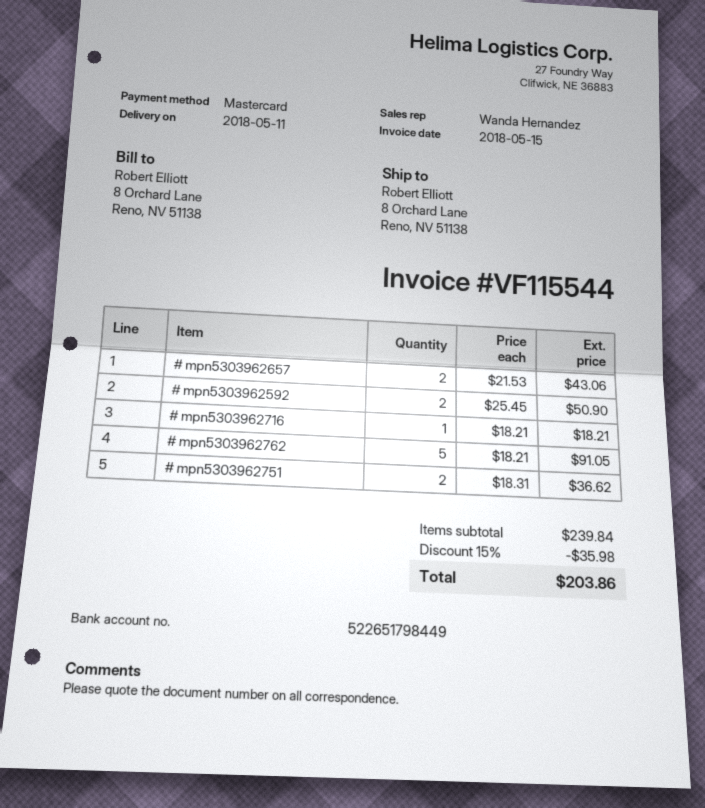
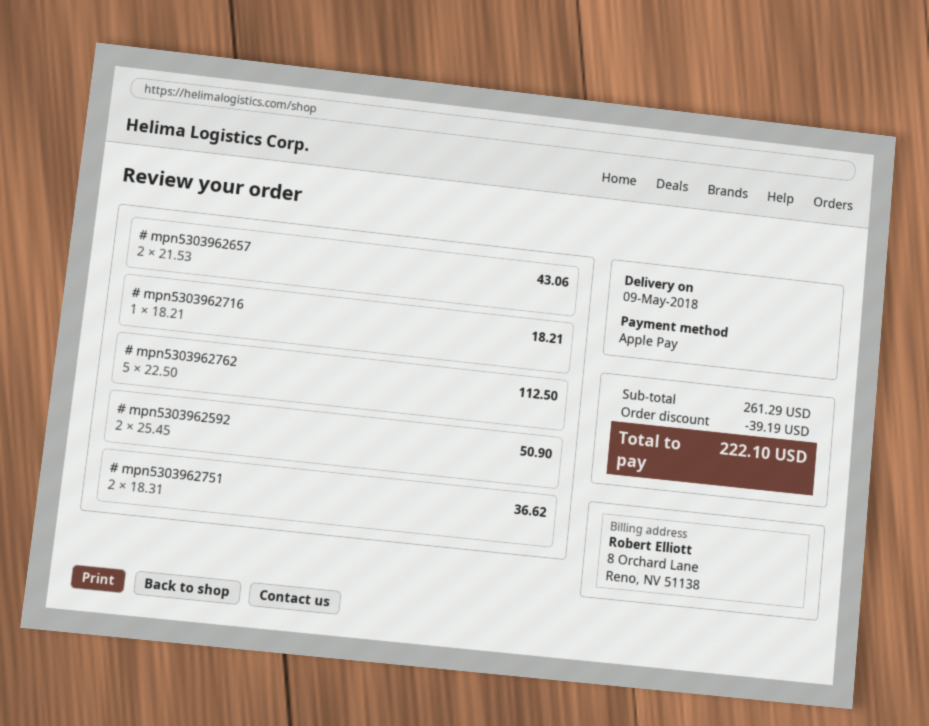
delivery date: 2018-05-11 -> 2018-05-09
payment method: Mastercard -> Apple Pay
# mpn5303962762: 5 x 18.21 = 91.05 -> 5 x 22.50 = 112.50
subtotal: 239.84 -> 261.29
discount: 35.98 -> 39.19
total: 203.86 -> 222.10

